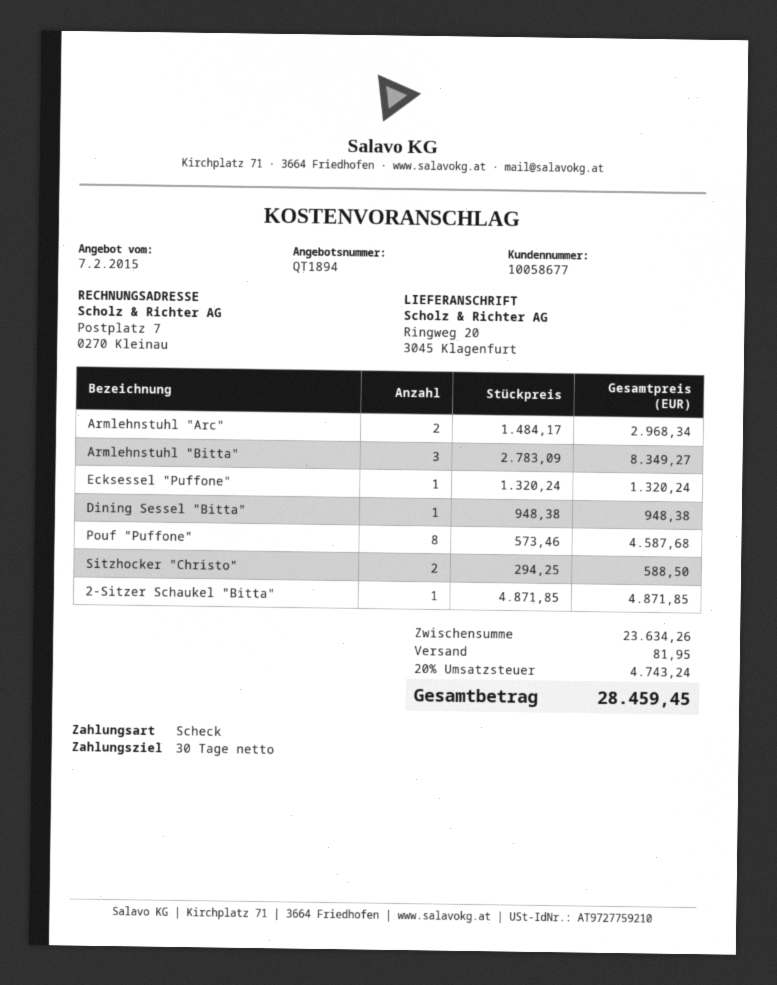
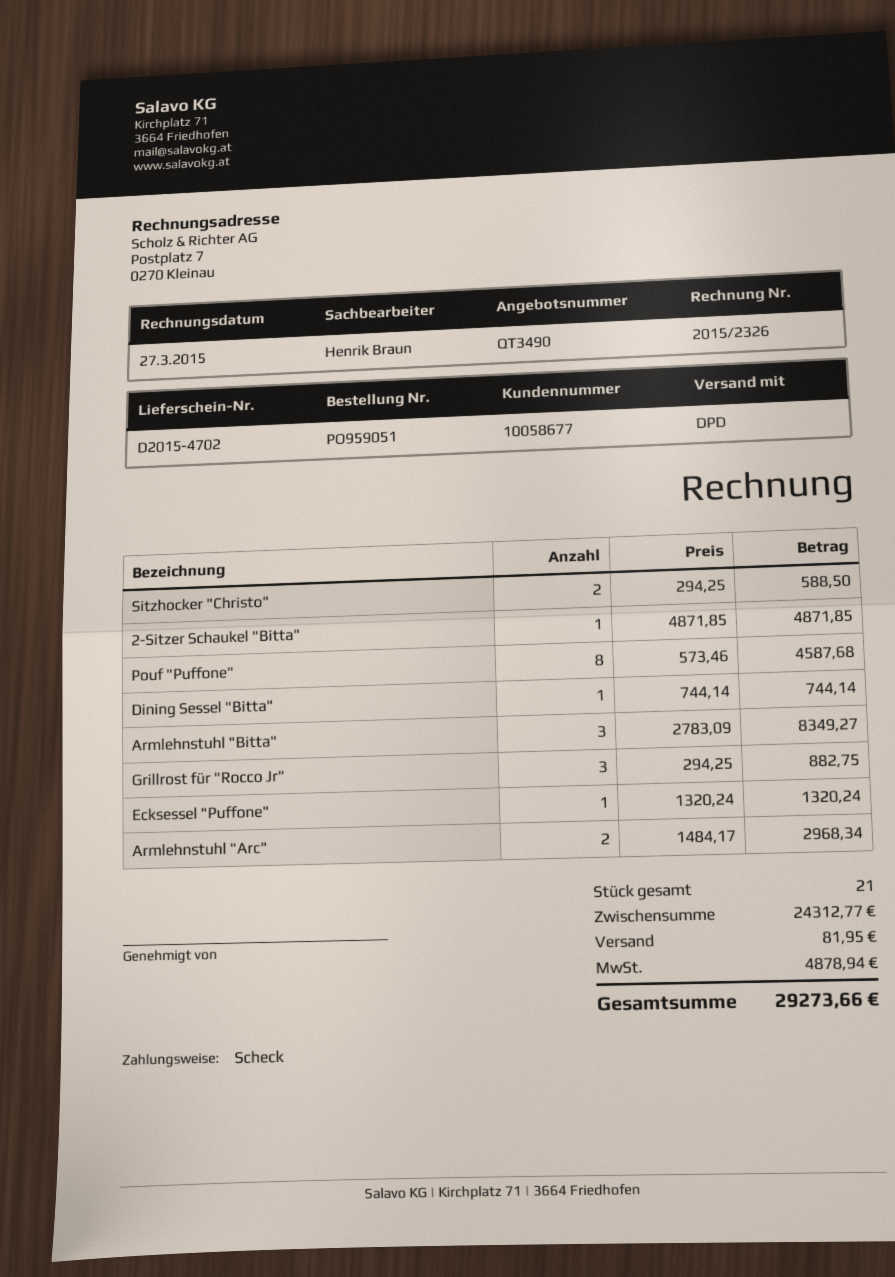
quote number: QT1894 -> QT3490
Dining Sessel "Bitta": 1 x 948.38 = 948.38 -> 1 x 744.14 = 744.14
Grillrost für "Rocco Jr": none -> 3 x 294.25 = 882.75
subtotal: 23634.26 -> 24312.77
tax: 4743.24 -> 4878.94
total: 28459.45 -> 29273.66

